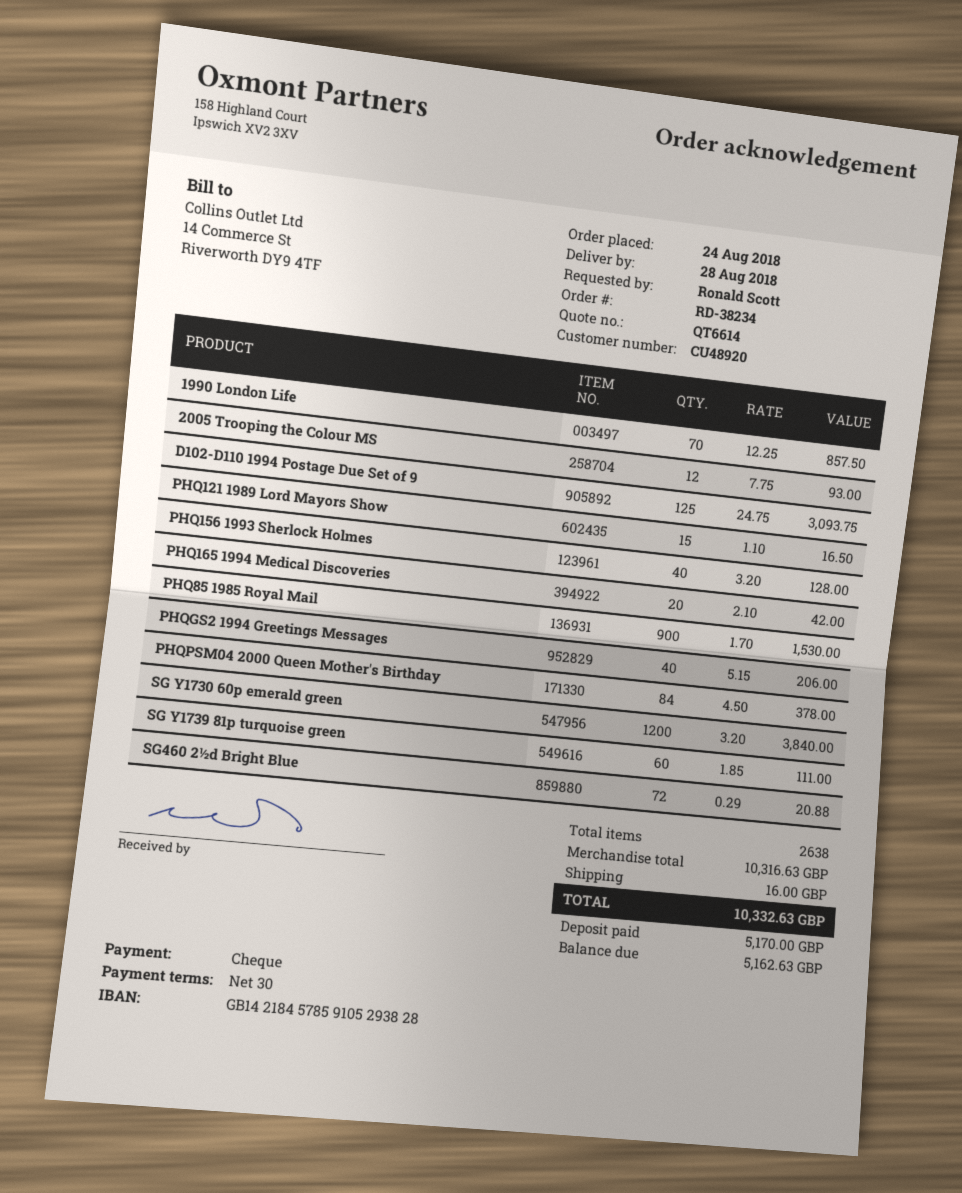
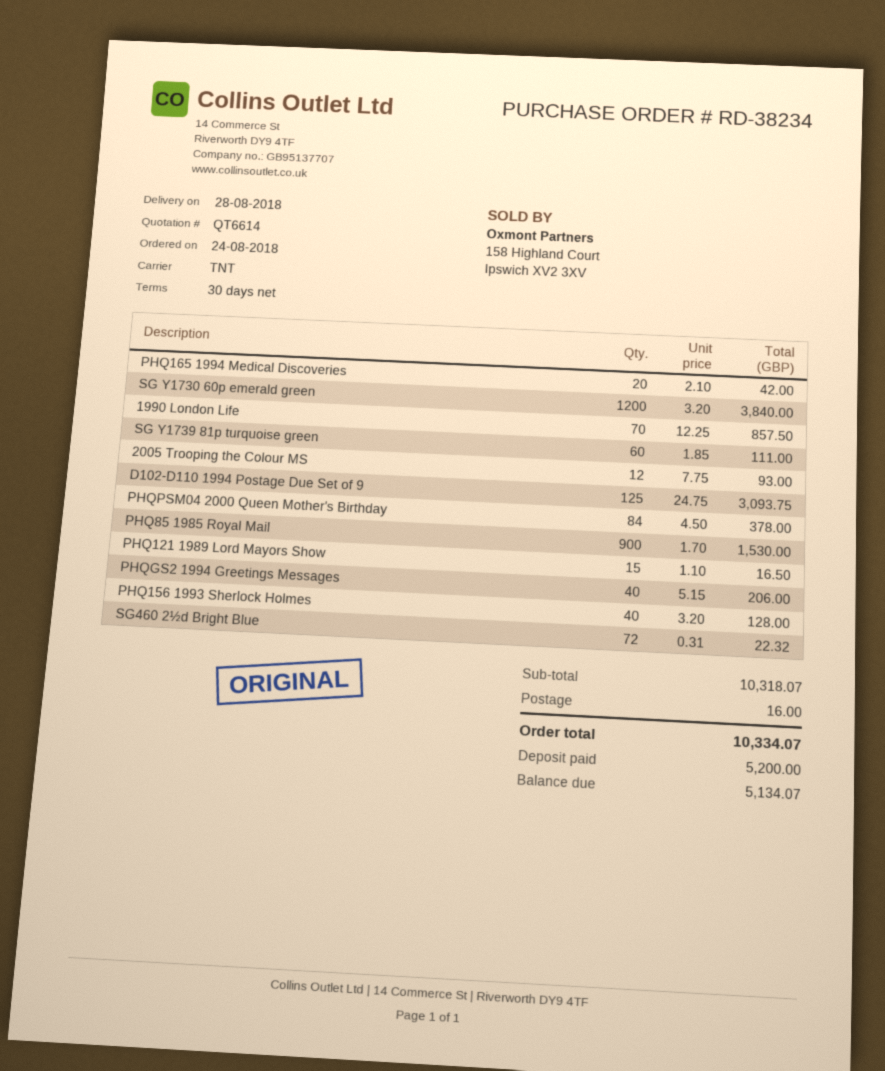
SG460 2½d Bright Blue: 72 x 0.29 = 20.88 -> 72 x 0.31 = 22.32
subtotal: 10316.63 -> 10318.07
total: 10332.63 -> 10334.07
deposit: 5170.00 -> 5200.00
balance: 5162.63 -> 5134.07

